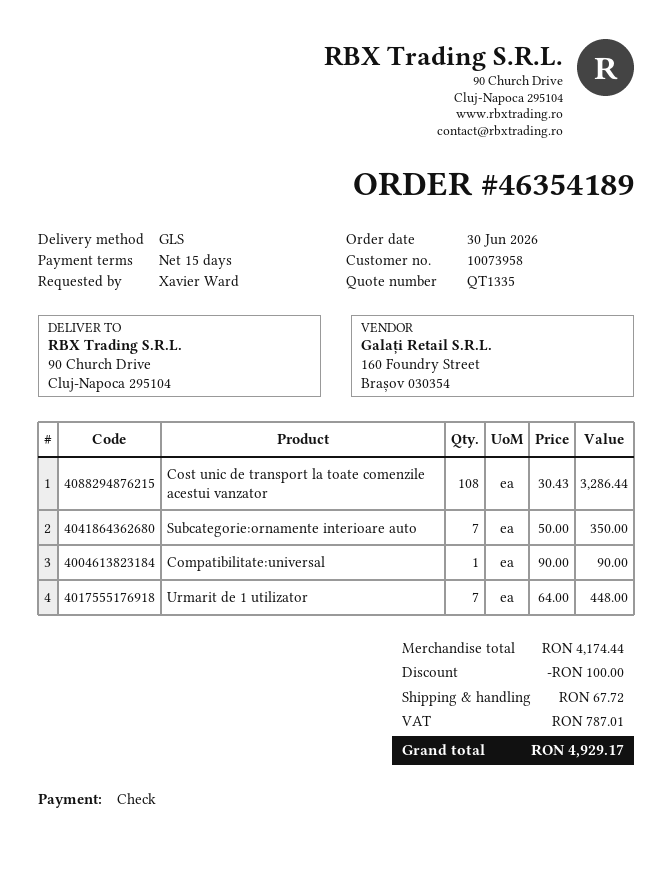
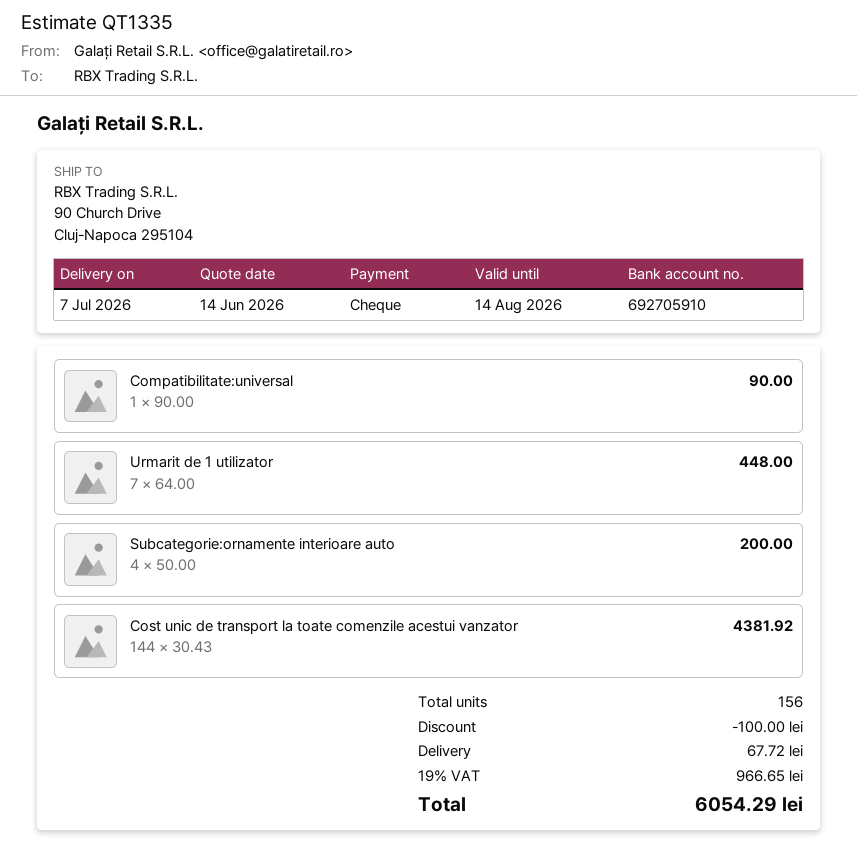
Cost unic de transport la toate comenzile acestui vanzator: 108 x 30.43 = 3286.44 -> 144 x 30.43 = 4381.92
Subcategorie:ornamente interioare auto: 7 x 50.00 = 350.00 -> 4 x 50.00 = 200.00
tax: 787.01 -> 966.65
total: 4929.17 -> 6054.29

